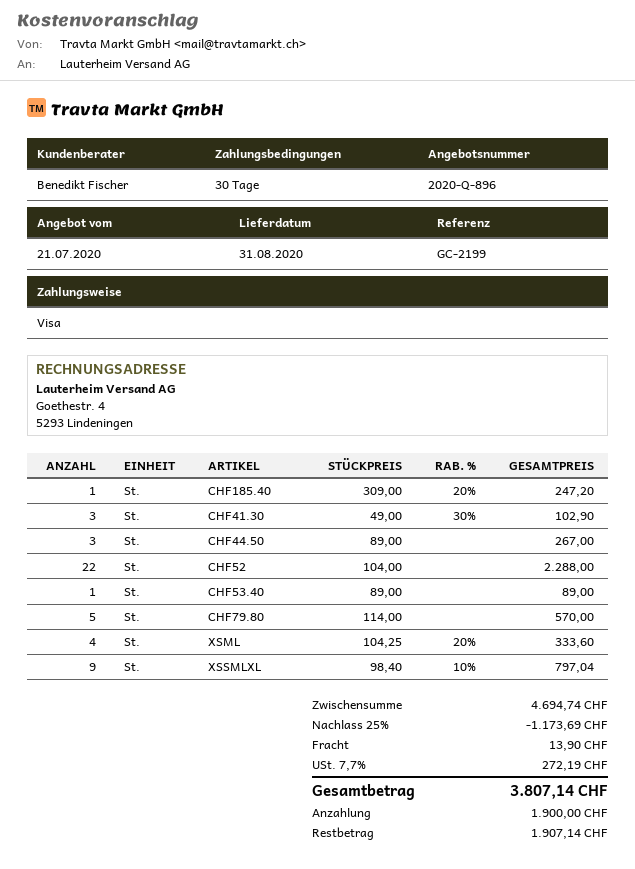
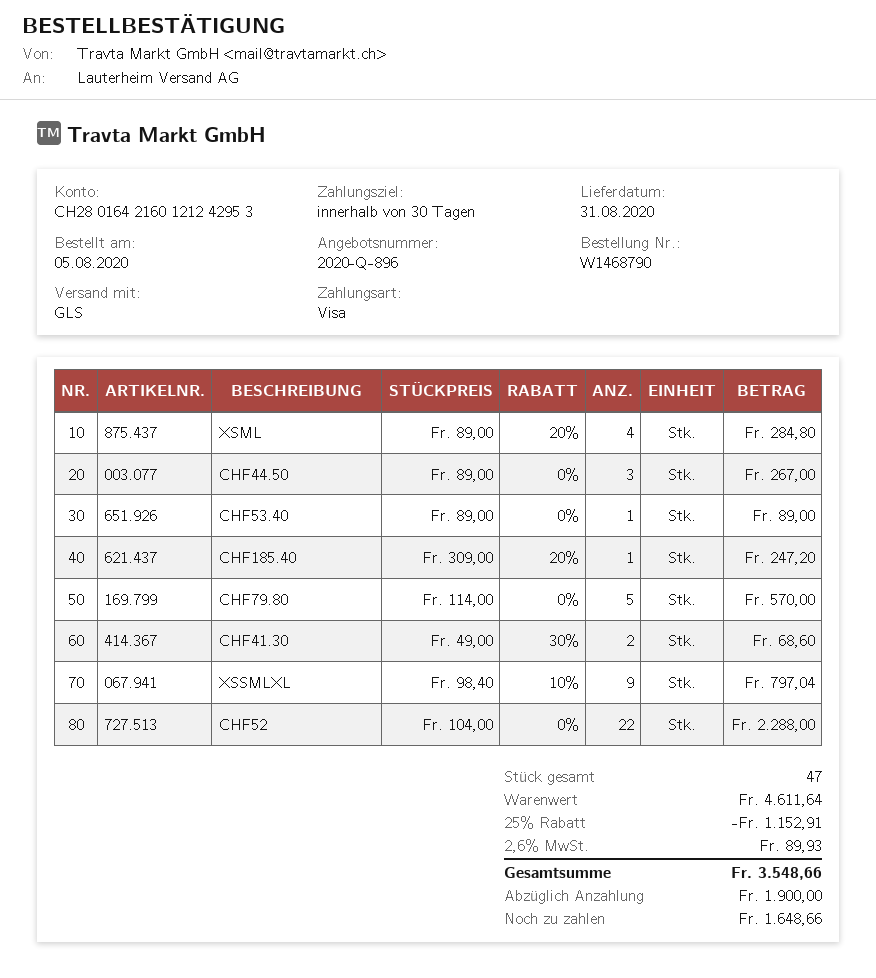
CHF41.30: 3 x 49.00 - 30% = 102.90 -> 2 x 49.00 - 30% = 68.60
XSML: 4 x 104.25 - 20% = 333.60 -> 4 x 89.00 - 20% = 284.80
subtotal: 4694.74 -> 4611.64
discount: 25% = 1173.69 -> 25% = 1152.91
shipping: 13.90 -> none
tax: 7.7% = 272.19 -> 2.6% = 89.93
total: 3807.14 -> 3548.66
balance: 1907.14 -> 1648.66

